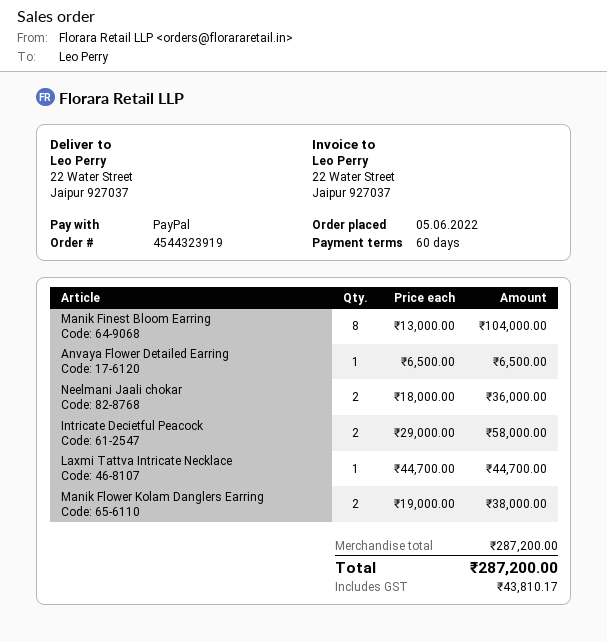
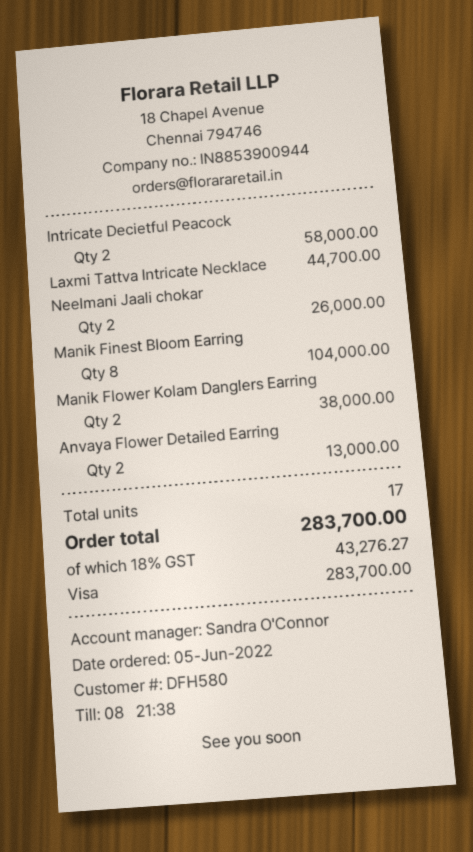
payment method: PayPal -> Visa
Anvaya Flower Detailed Earring: 1 for 6500.00 -> 2 for 13000.00
Neelmani Jaali chokar: 2 for 36000.00 -> 2 for 26000.00
tax: 43810.17 -> 43276.27
total: 287200.00 -> 283700.00

